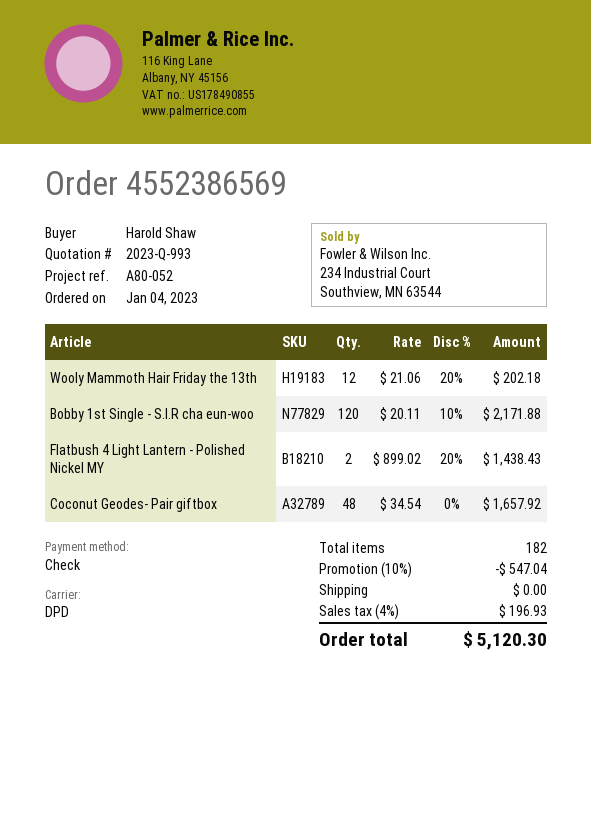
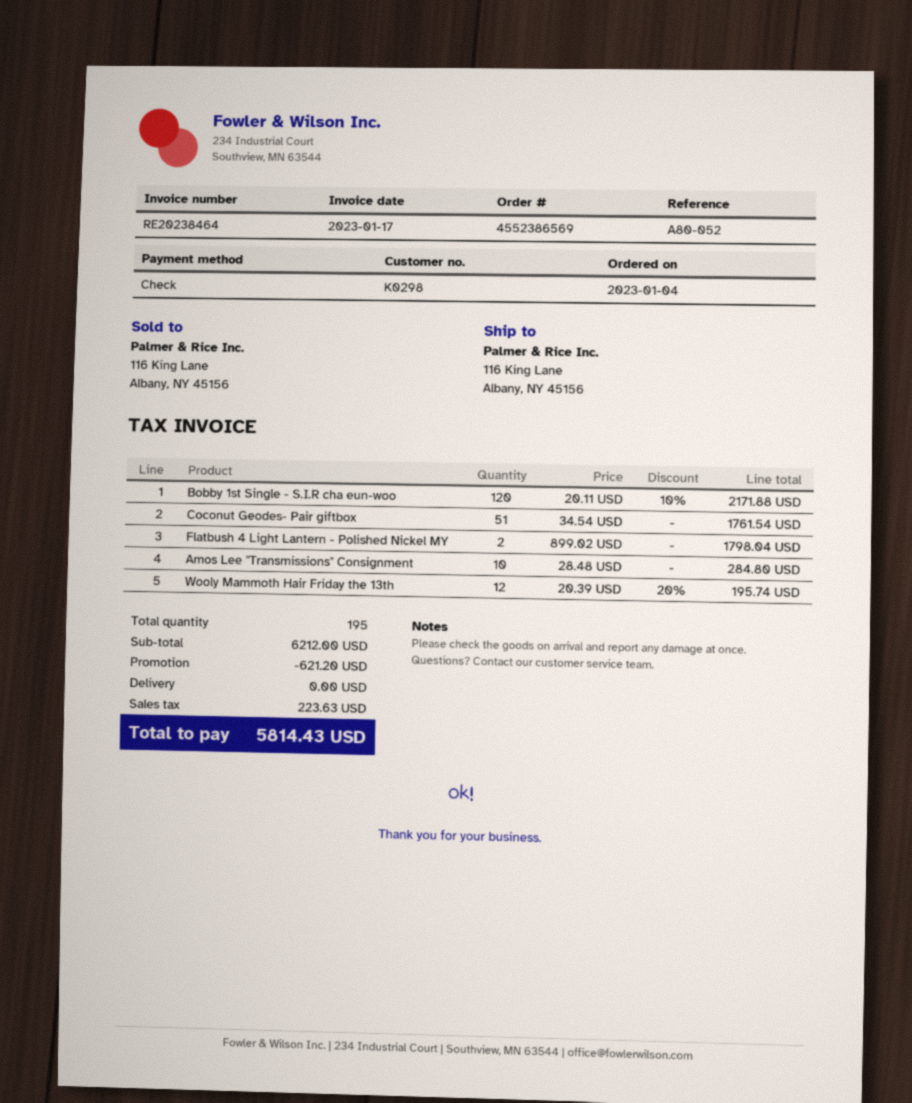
Wooly Mammoth Hair Friday the 13th: 12 x 21.06 - 20% = 202.18 -> 12 x 20.39 - 20% = 195.74
Flatbush 4 Light Lantern - Polished Nickel MY: 2 x 899.02 - 20% = 1438.43 -> 2 x 899.02 = 1798.04
Coconut Geodes- Pair giftbox: 48 x 34.54 = 1657.92 -> 51 x 34.54 = 1761.54
Amos Lee "Transmissions" Consignment: none -> 10 x 28.48 = 284.80
total quantity: 182 -> 195
discount: 547.04 -> 621.20
tax: 196.93 -> 223.63
total: 5120.30 -> 5814.43

